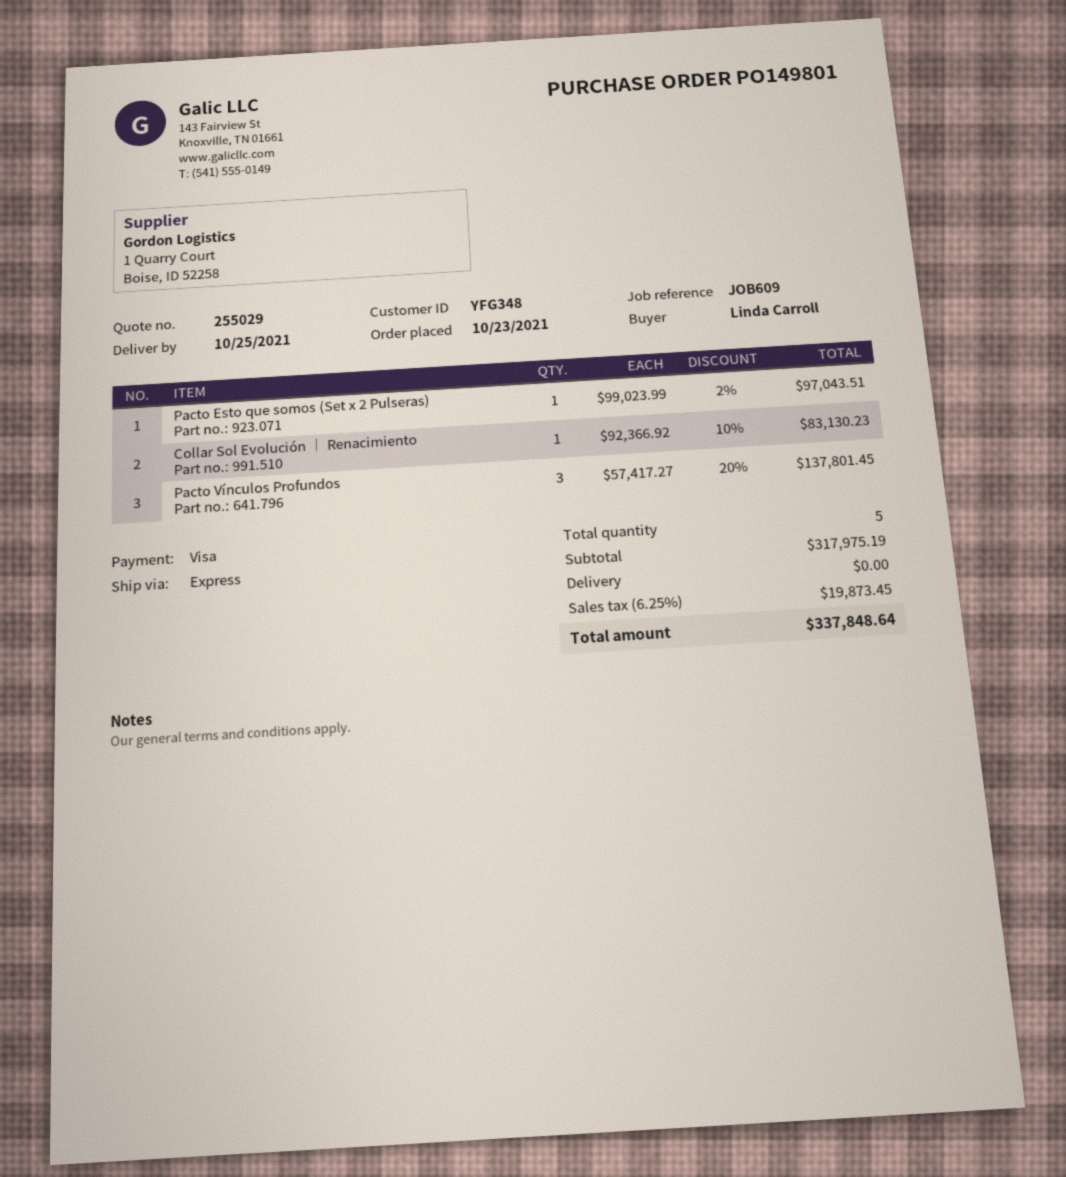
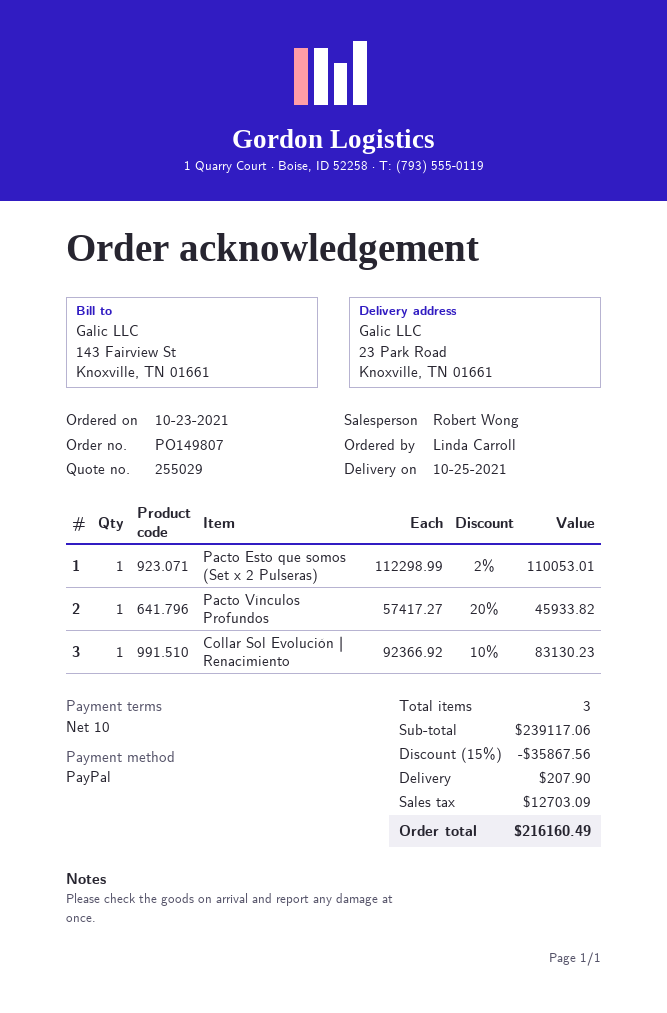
order number: PO149801 -> PO149807
payment method: Visa -> PayPal
Pacto Esto que somos (Set x 2 Pulseras): 1 x 99023.99 - 2% = 97043.51 -> 1 x 112298.99 - 2% = 110053.01
Pacto Vínculos Profundos: 3 x 57417.27 - 20% = 137801.45 -> 1 x 57417.27 - 20% = 45933.82
total quantity: 5 -> 3
subtotal: 317975.19 -> 239117.06
discount: none -> 15% = 35867.56
shipping: 0.00 -> 207.90
tax: 19873.45 -> 12703.09
total: 337848.64 -> 216160.49

